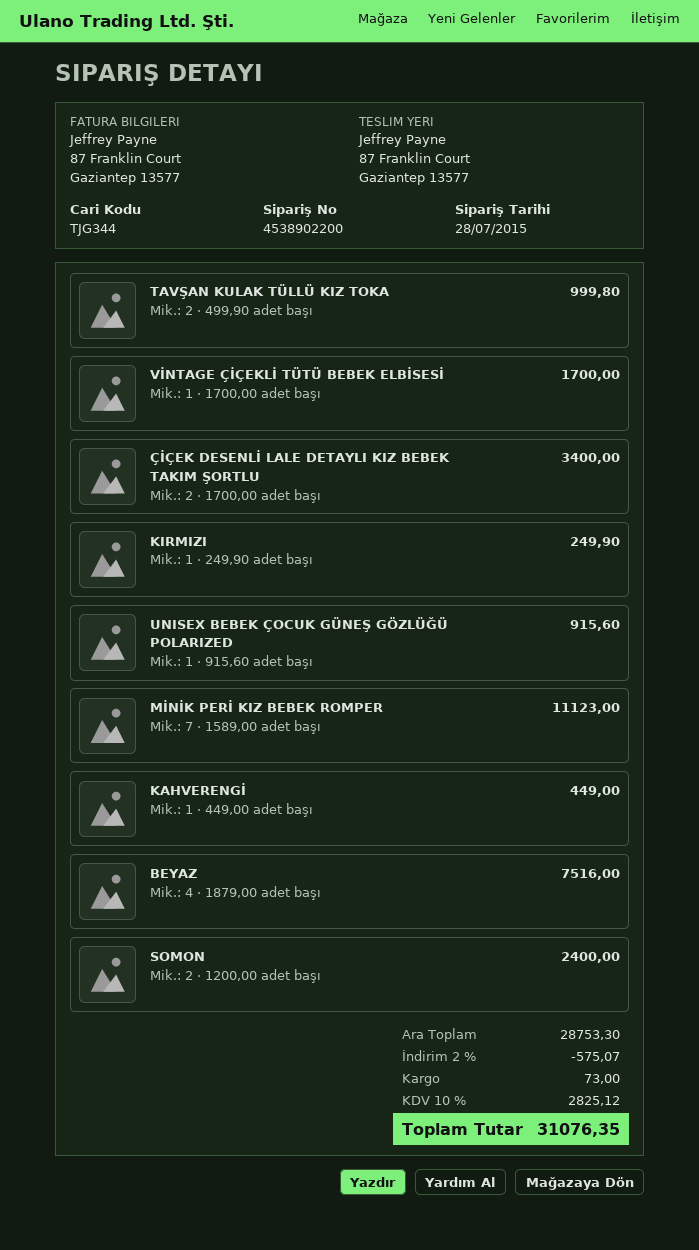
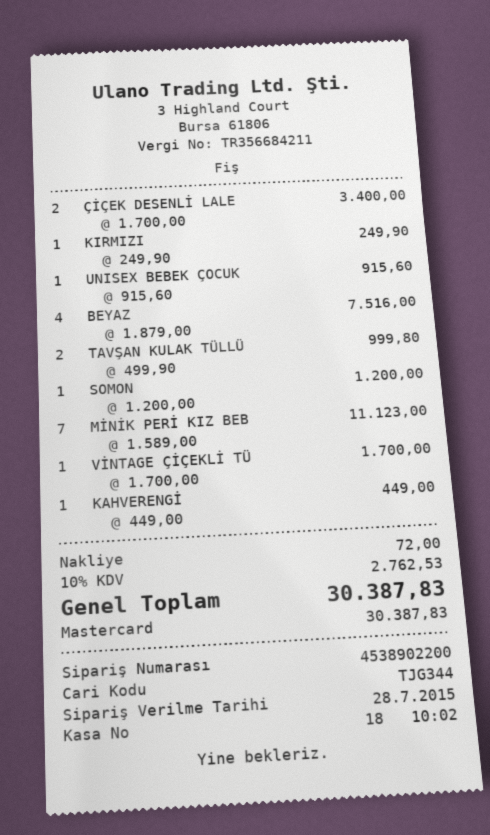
SOMON: 2 x 1200.00 = 2400.00 -> 1 x 1200.00 = 1200.00
discount: 2% = 575.07 -> none
shipping: 73.00 -> 72.00
tax: 10% = 2825.12 -> 10% = 2762.53
total: 31076.35 -> 30387.83

